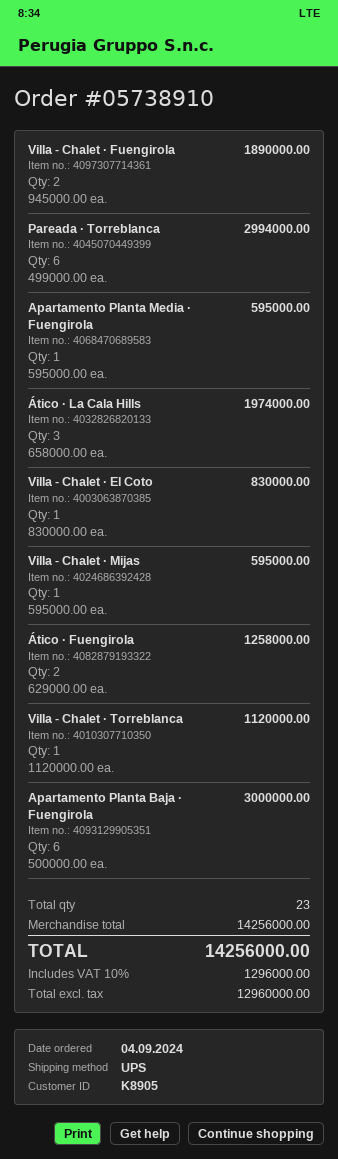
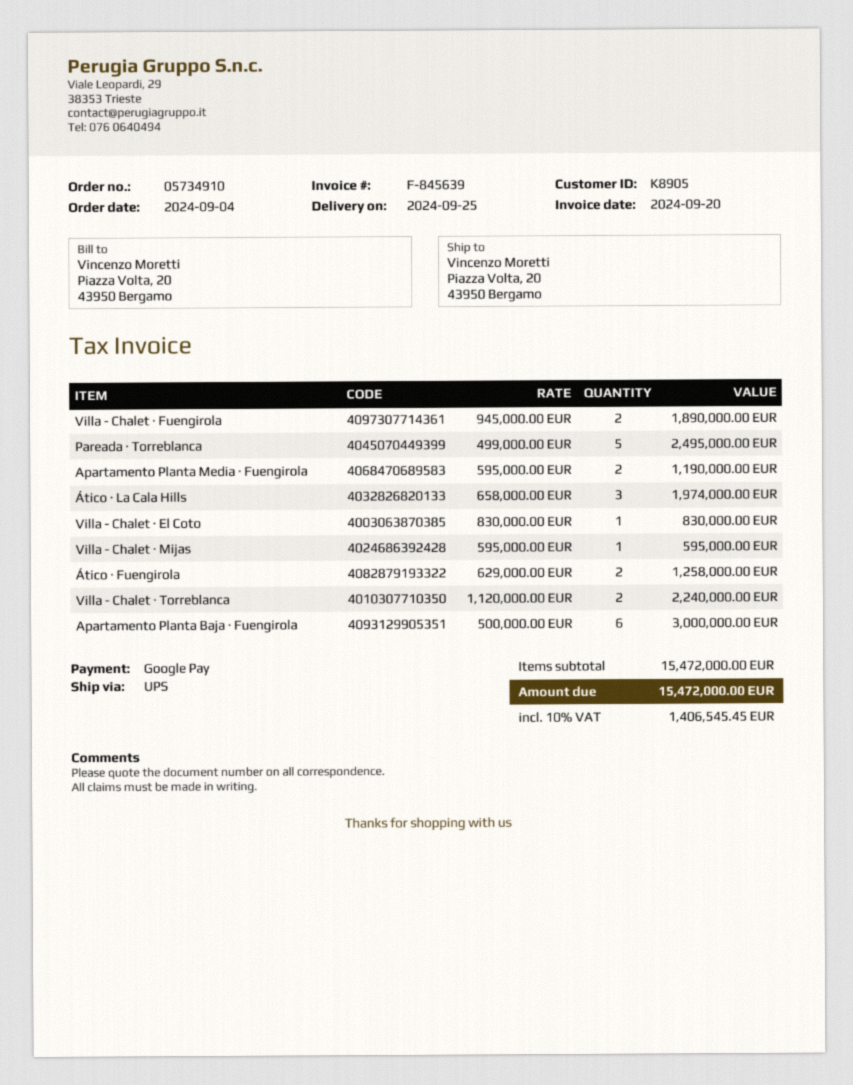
order number: 05738910 -> 05734910
Pareada · Torreblanca: 6 x 499000.00 = 2994000.00 -> 5 x 499000.00 = 2495000.00
Apartamento Planta Media · Fuengirola: 1 x 595000.00 = 595000.00 -> 2 x 595000.00 = 1190000.00
Villa - Chalet · Torreblanca: 1 x 1120000.00 = 1120000.00 -> 2 x 1120000.00 = 2240000.00
subtotal: 14256000.00 -> 15472000.00
tax: 10% = 1296000.00 -> 10% = 1406545.45
total: 14256000.00 -> 15472000.00

